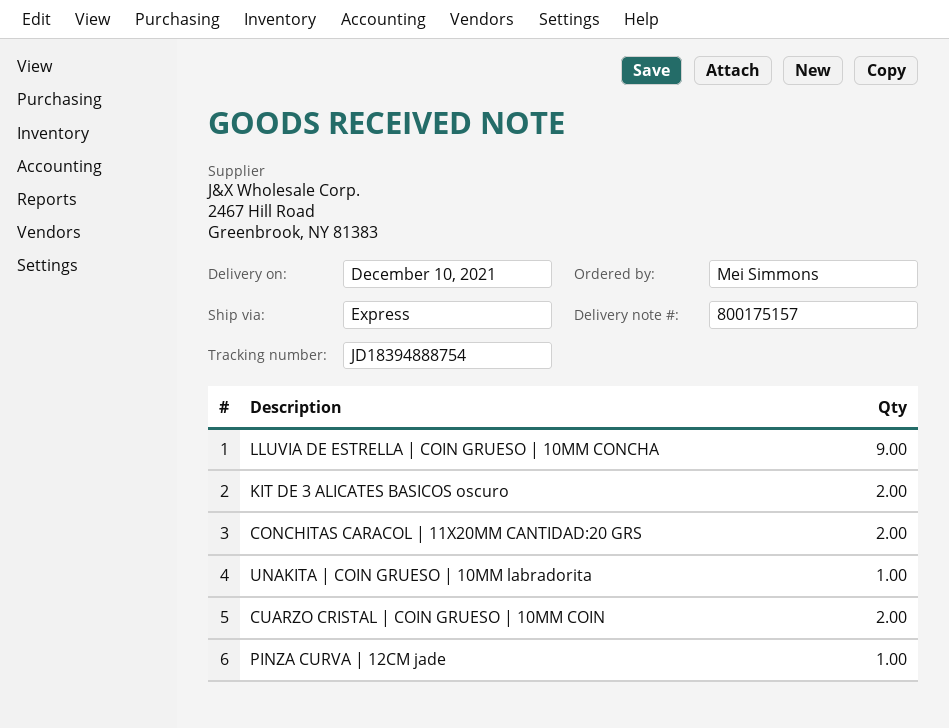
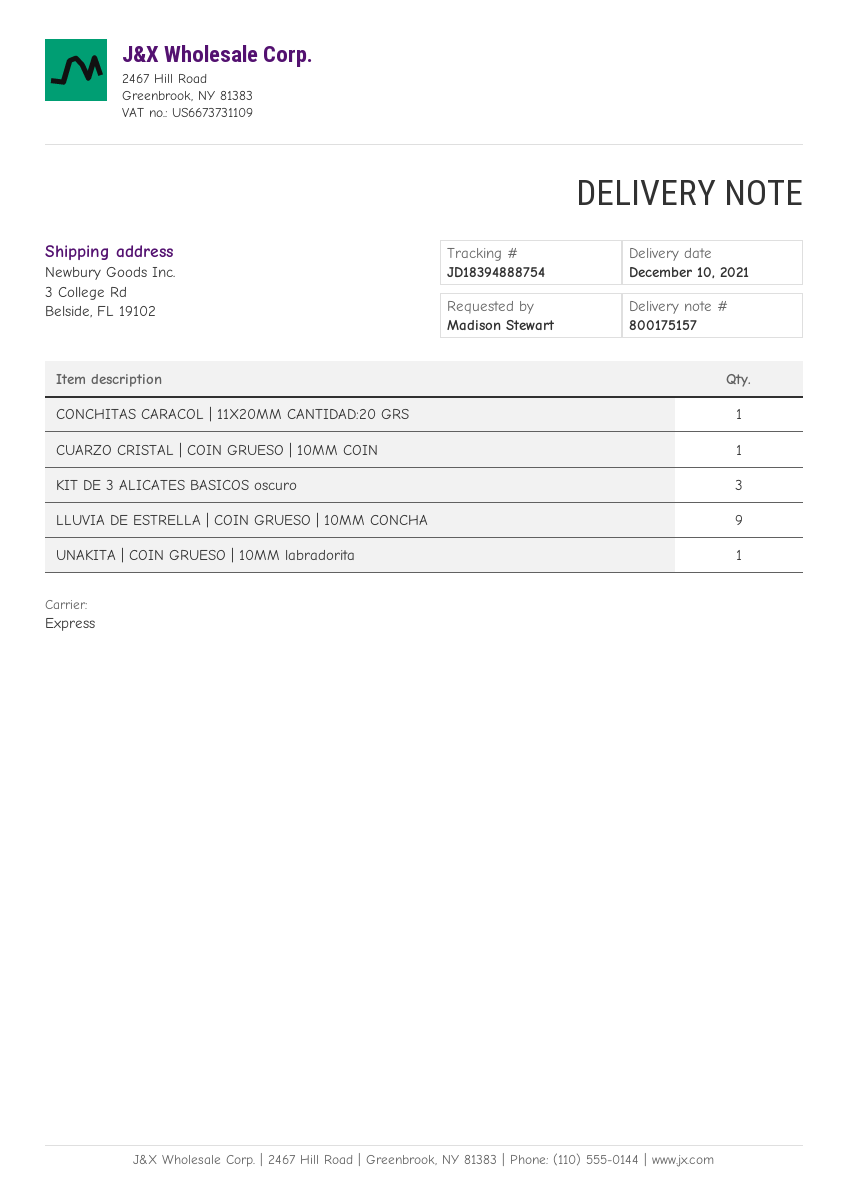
ordered by: Mei Simmons -> Madison Stewart
KIT DE 3 ALICATES BASICOS oscuro: 2 -> 3
CONCHITAS CARACOL | 11X20MM CANTIDAD:20 GRS: 2 -> 1
CUARZO CRISTAL | COIN GRUESO | 10MM COIN: 2 -> 1
PINZA CURVA | 12CM jade: 1 -> none

